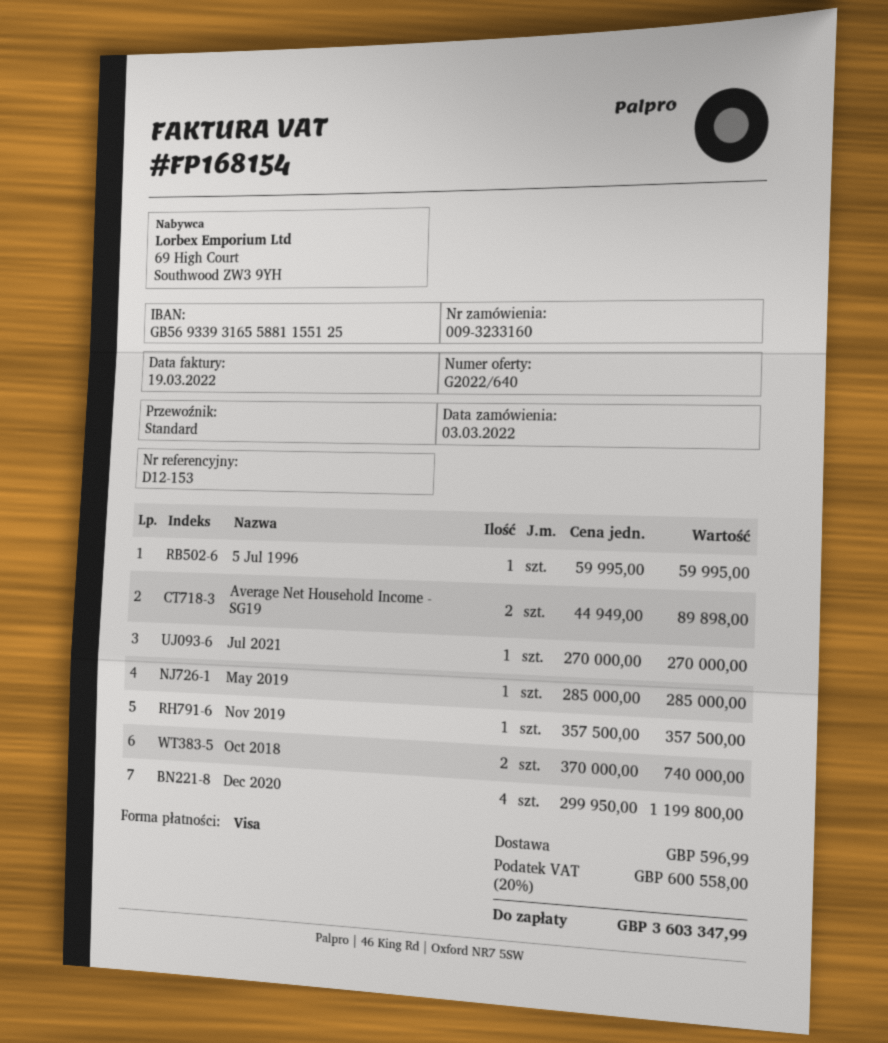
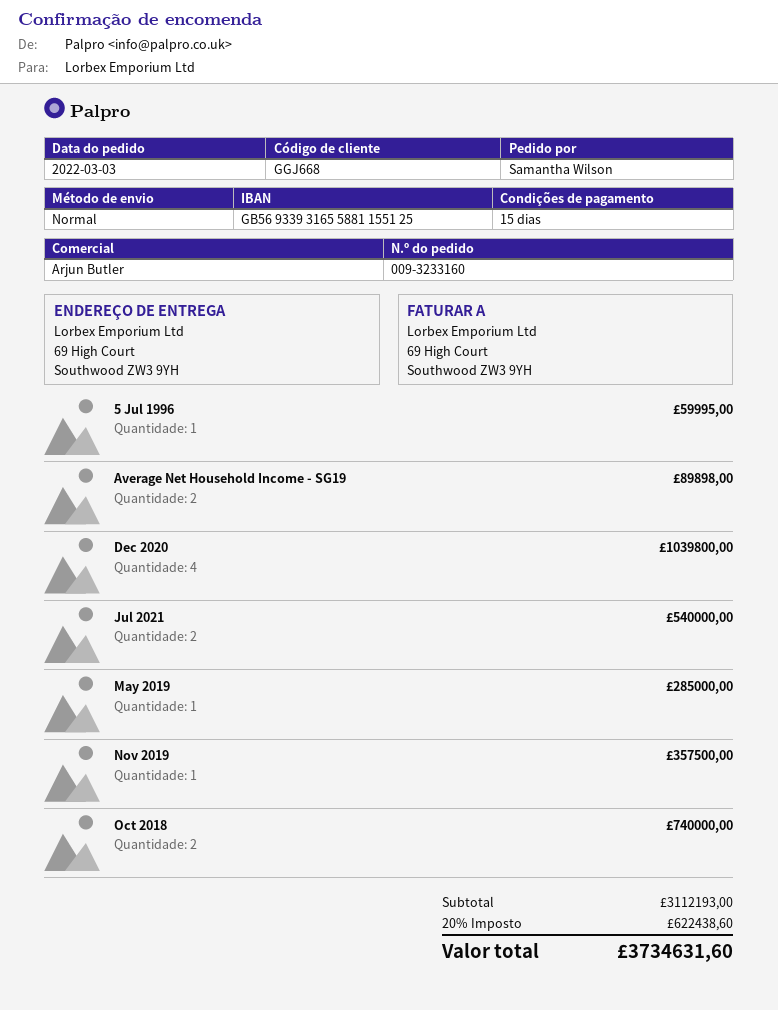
Jul 2021: 1 for 270000.00 -> 2 for 540000.00
Dec 2020: 4 for 1199800.00 -> 4 for 1039800.00
shipping: 596.99 -> none
tax: 20% = 600558.00 -> 20% = 622438.60
total: 3603347.99 -> 3734631.60

